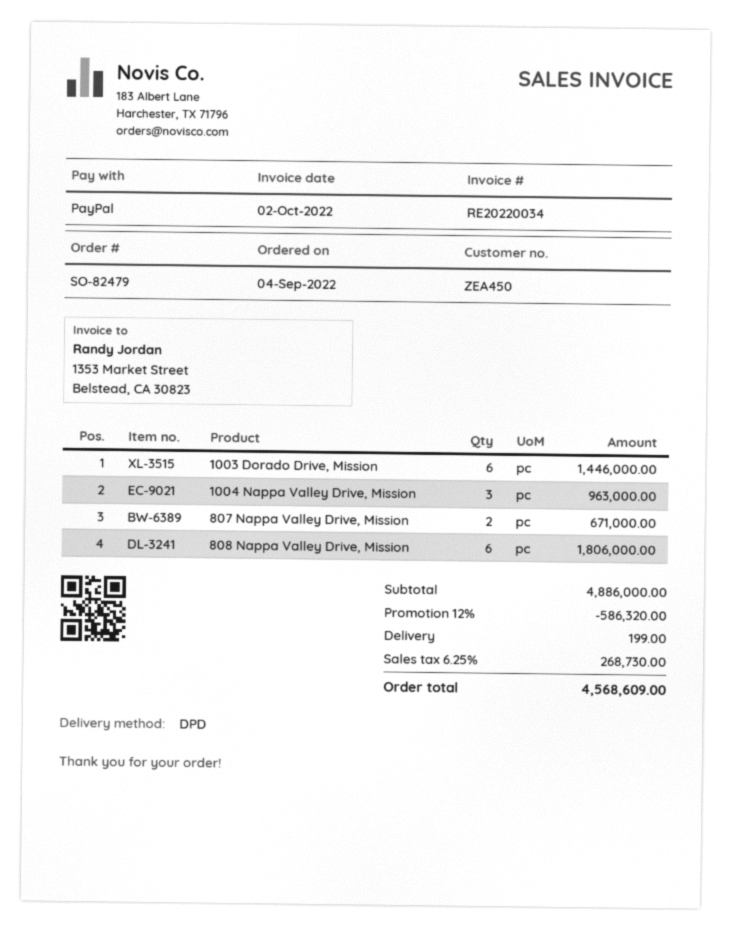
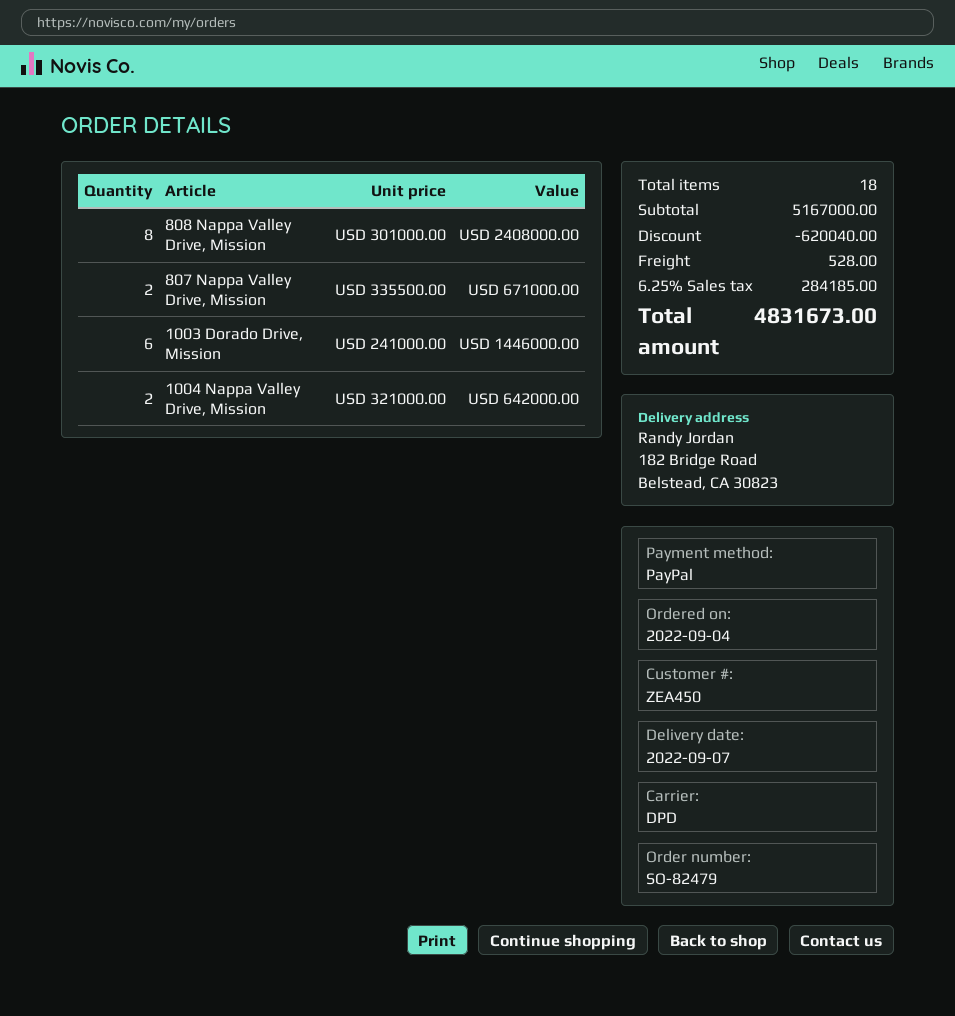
1004 Nappa Valley Drive, Mission: 3 for 963000.00 -> 2 for 642000.00
808 Nappa Valley Drive, Mission: 6 for 1806000.00 -> 8 for 2408000.00
subtotal: 4886000.00 -> 5167000.00
discount: 586320.00 -> 620040.00
shipping: 199.00 -> 528.00
tax: 6.25% = 268730.00 -> 6.25% = 284185.00
total: 4568609.00 -> 4831673.00

